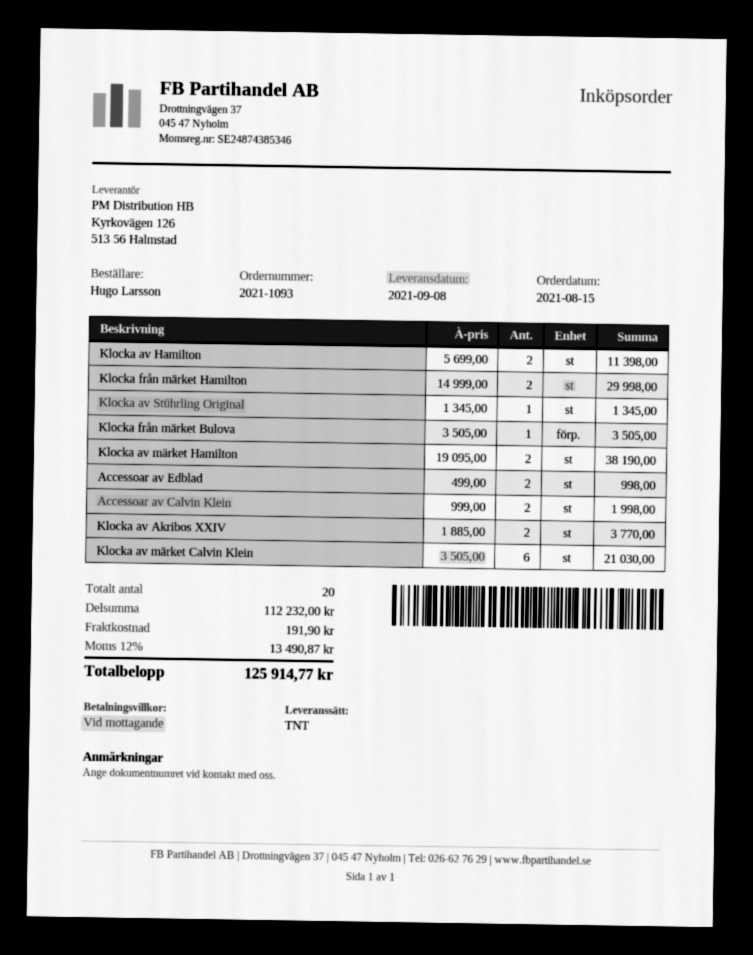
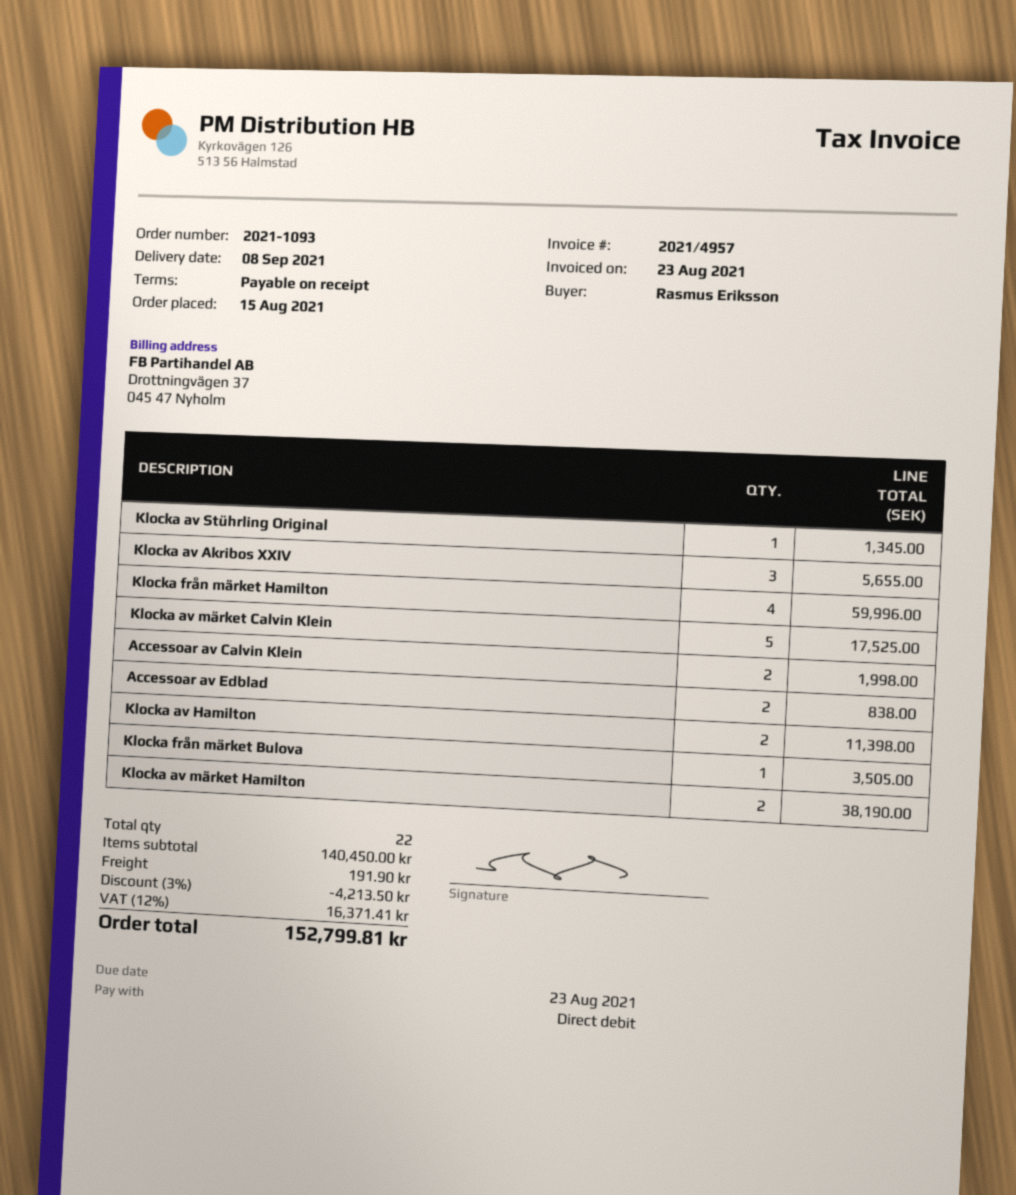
ordered by: Hugo Larsson -> Rasmus Eriksson
Klocka från märket Hamilton: 2 for 29998.00 -> 4 for 59996.00
Accessoar av Edblad: 2 for 998.00 -> 2 for 838.00
Klocka av Akribos XXIV: 2 for 3770.00 -> 3 for 5655.00
Klocka av märket Calvin Klein: 6 for 21030.00 -> 5 for 17525.00
total quantity: 20 -> 22
subtotal: 112232.00 -> 140450.00
discount: none -> 3% = 4213.50
tax: 12% = 13490.87 -> 12% = 16371.41
total: 125914.77 -> 152799.81

